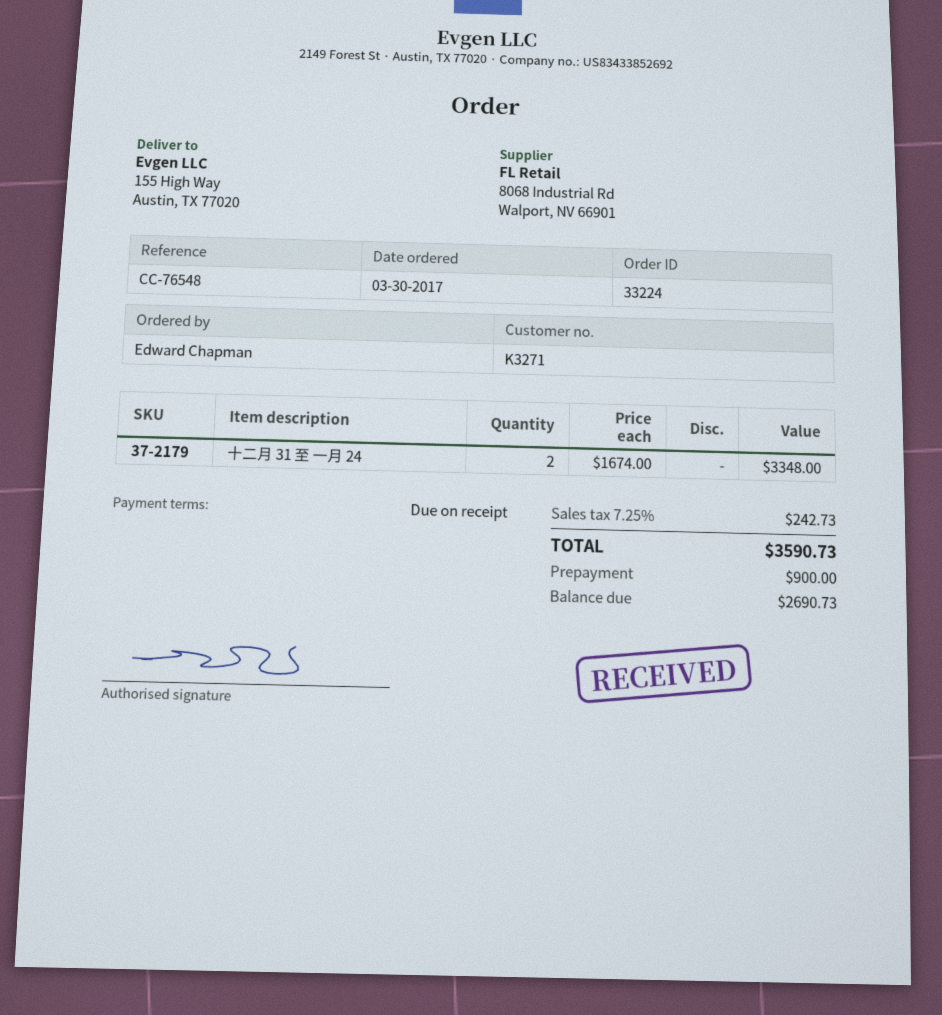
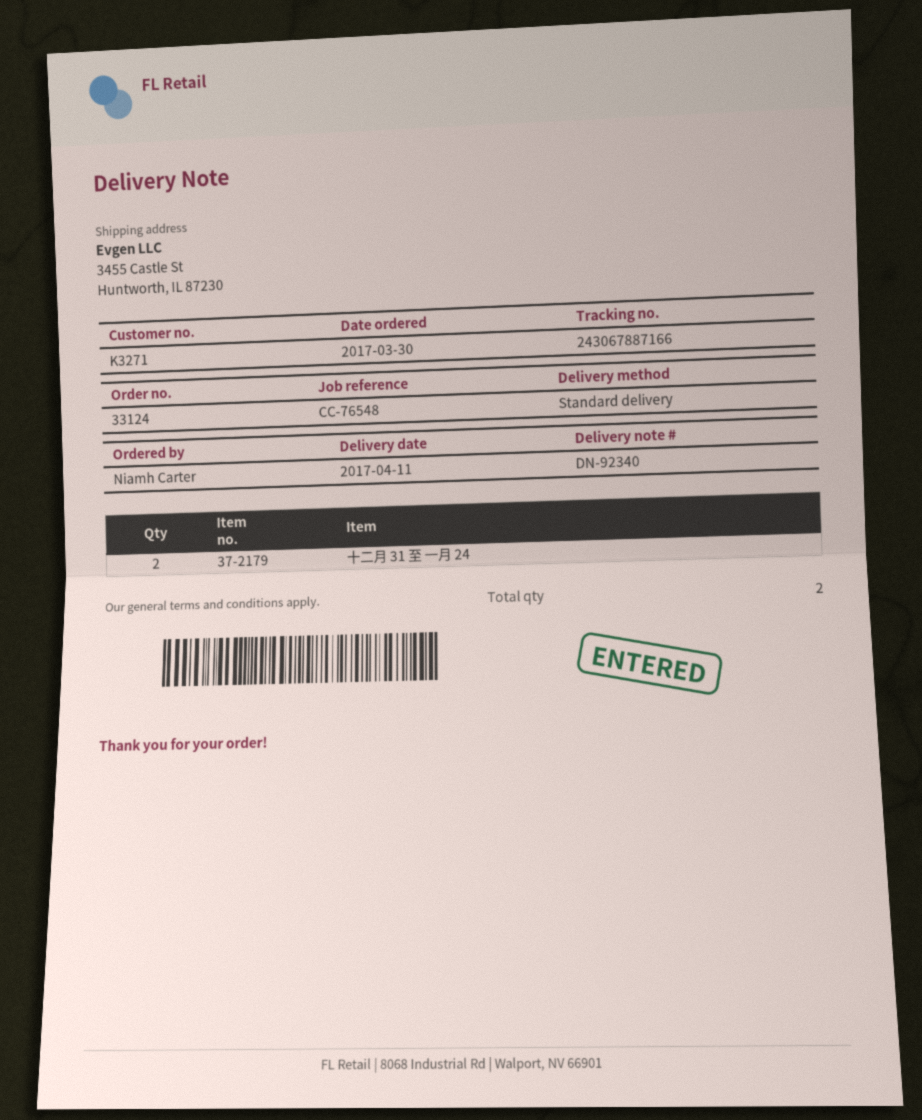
order number: 33224 -> 33124
ordered by: Edward Chapman -> Niamh Carter
ship to: 155 High Way, Austin, TX 77020 -> 3455 Castle St, Huntworth, IL 87230

